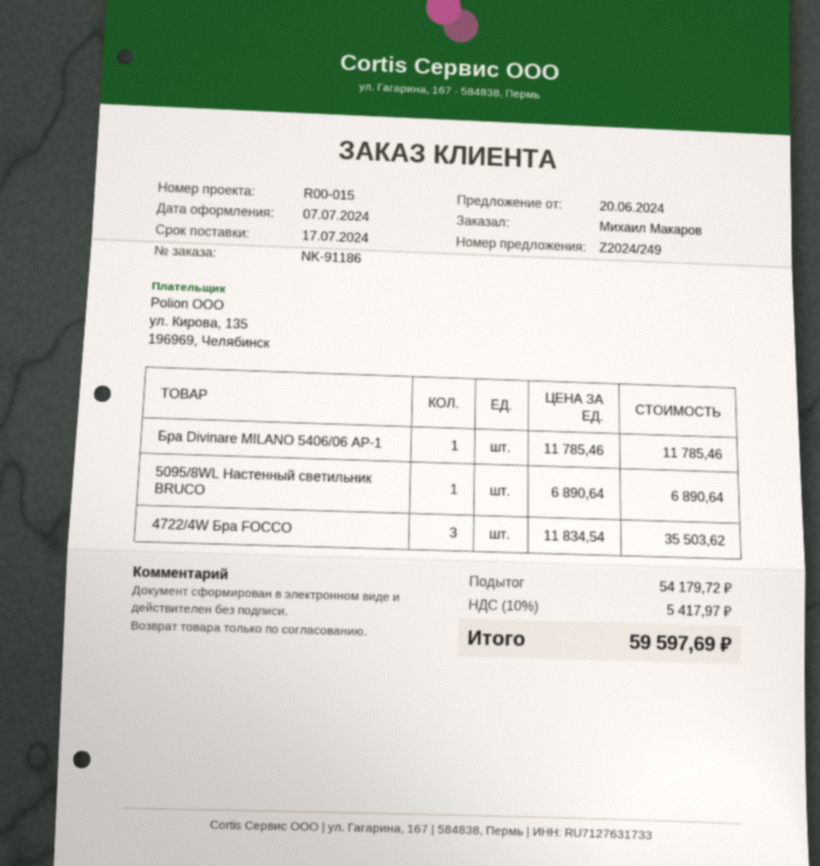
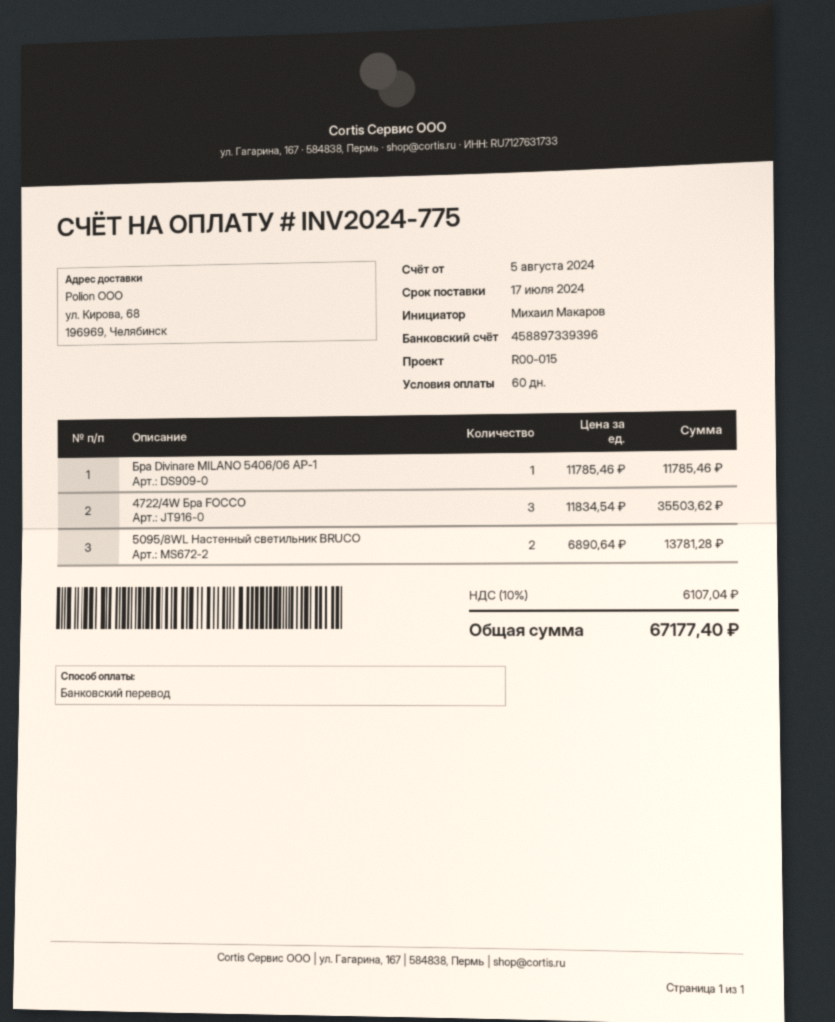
5095/8WL Настенный светильник BRUCO: 1 x 6890.64 = 6890.64 -> 2 x 6890.64 = 13781.28
tax: 10% = 5417.97 -> 10% = 6107.04
total: 59597.69 -> 67177.40

